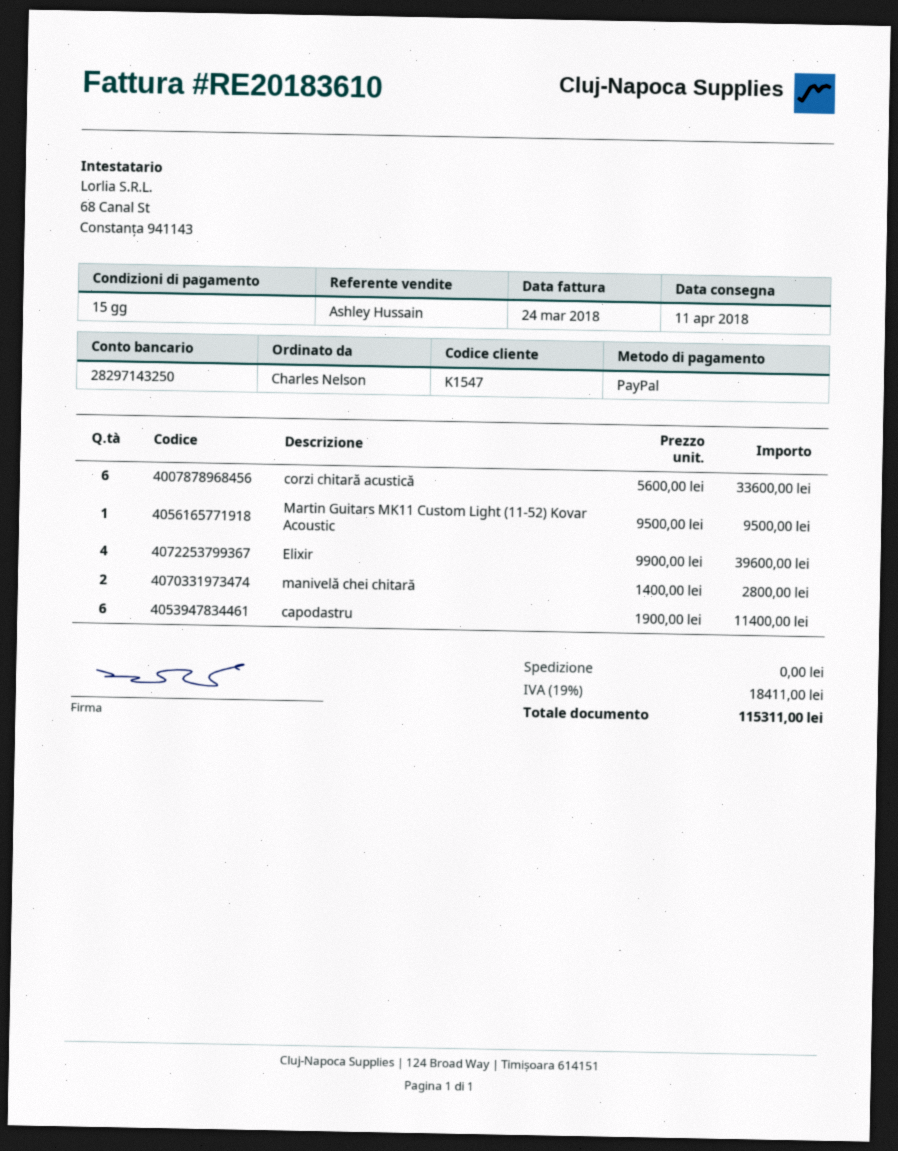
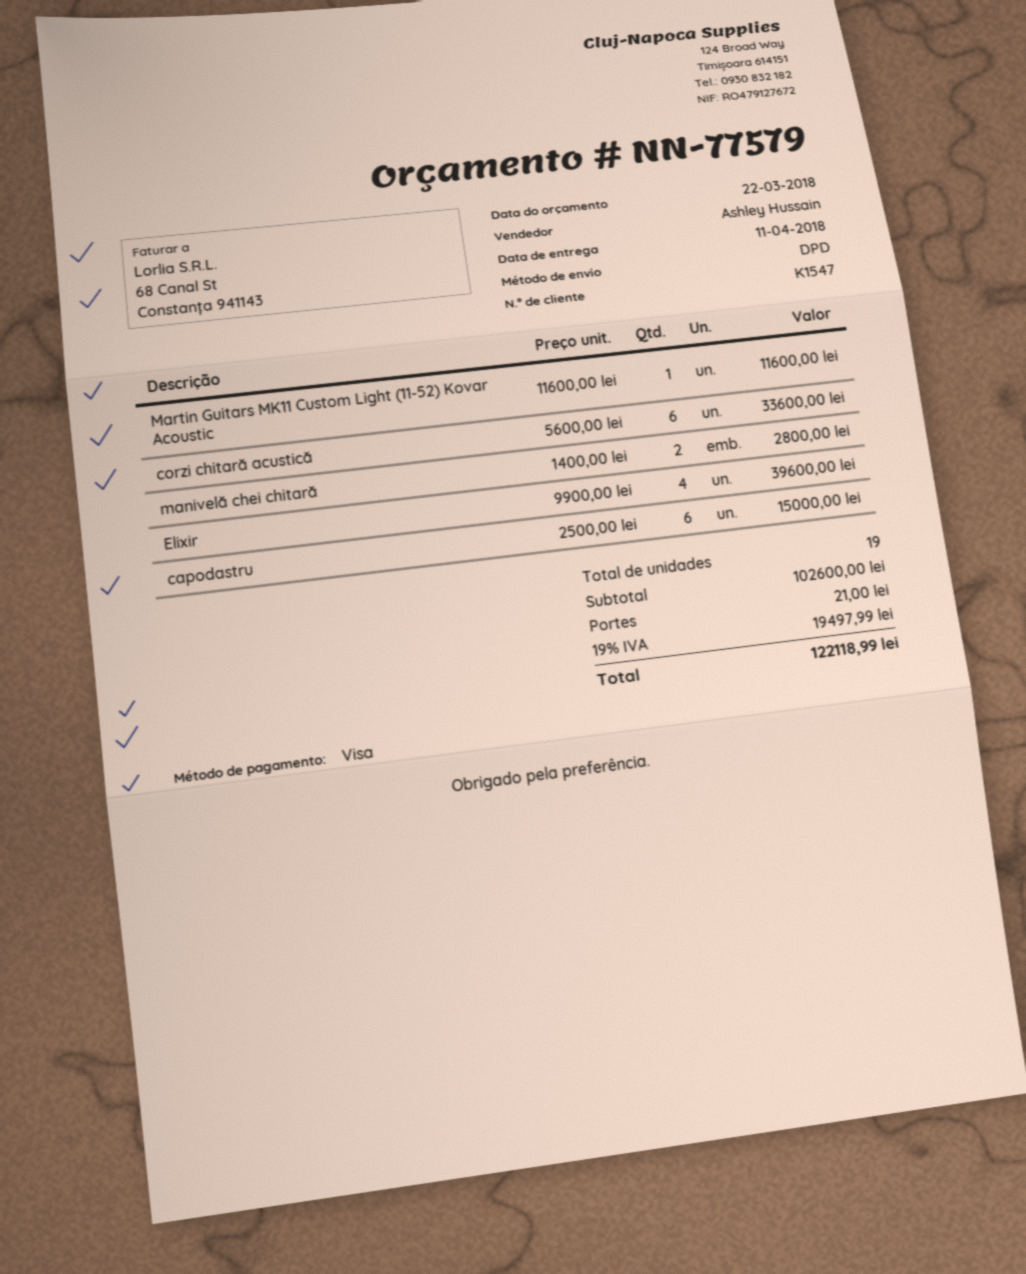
payment method: PayPal -> Visa
Martin Guitars MK11 Custom Light (11-52) Kovar Acoustic: 1 x 9500.00 = 9500.00 -> 1 x 11600.00 = 11600.00
capodastru: 6 x 1900.00 = 11400.00 -> 6 x 2500.00 = 15000.00
shipping: 0.00 -> 21.00
tax: 19% = 18411.00 -> 19% = 19497.99
total: 115311.00 -> 122118.99

